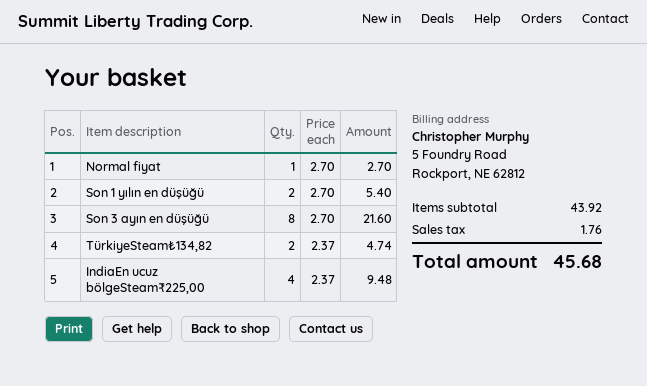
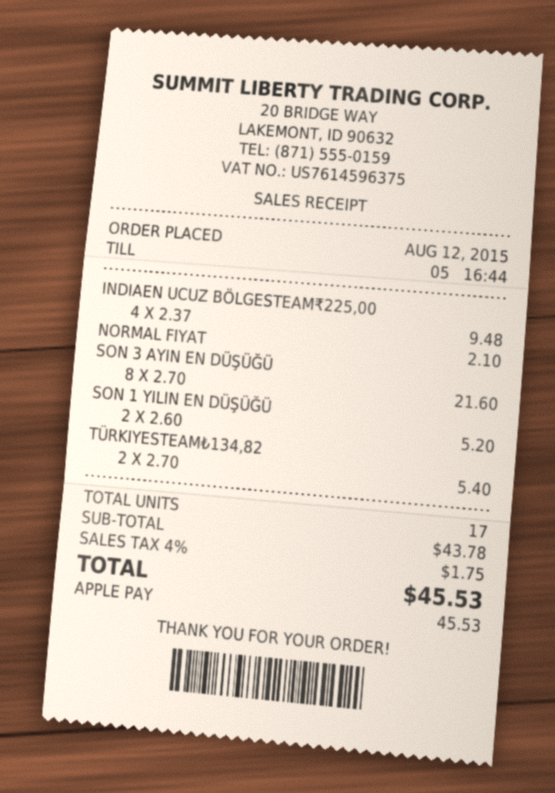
Normal fiyat: 1 x 2.70 = 2.70 -> 1 x 2.10 = 2.10
Son 1 yılın en düşüğü: 2 x 2.70 = 5.40 -> 2 x 2.60 = 5.20
TürkiyeSteam₺134,82: 2 x 2.37 = 4.74 -> 2 x 2.70 = 5.40
subtotal: 43.92 -> 43.78
tax: 1.76 -> 1.75
total: 45.68 -> 45.53

